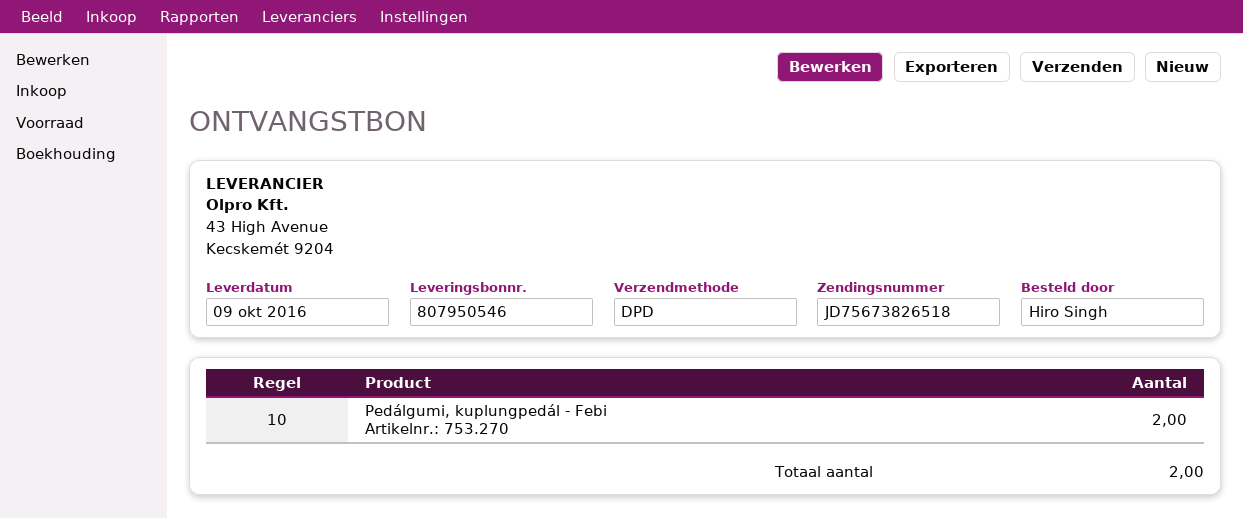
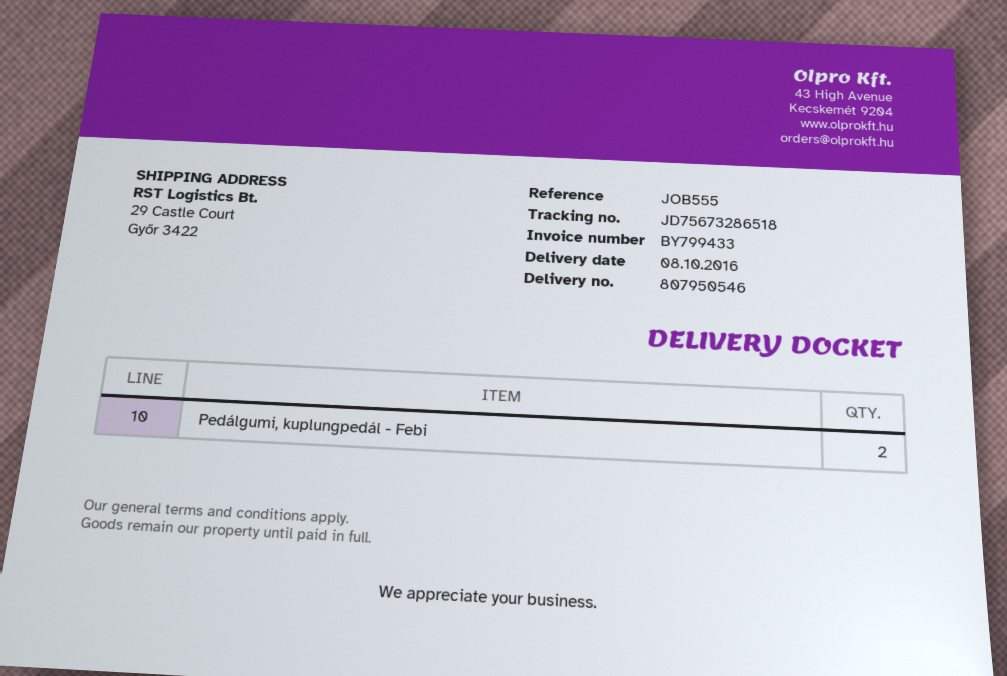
delivery date: 2016-10-09 -> 2016-10-08
tracking number: JD75673826518 -> JD75673286518

